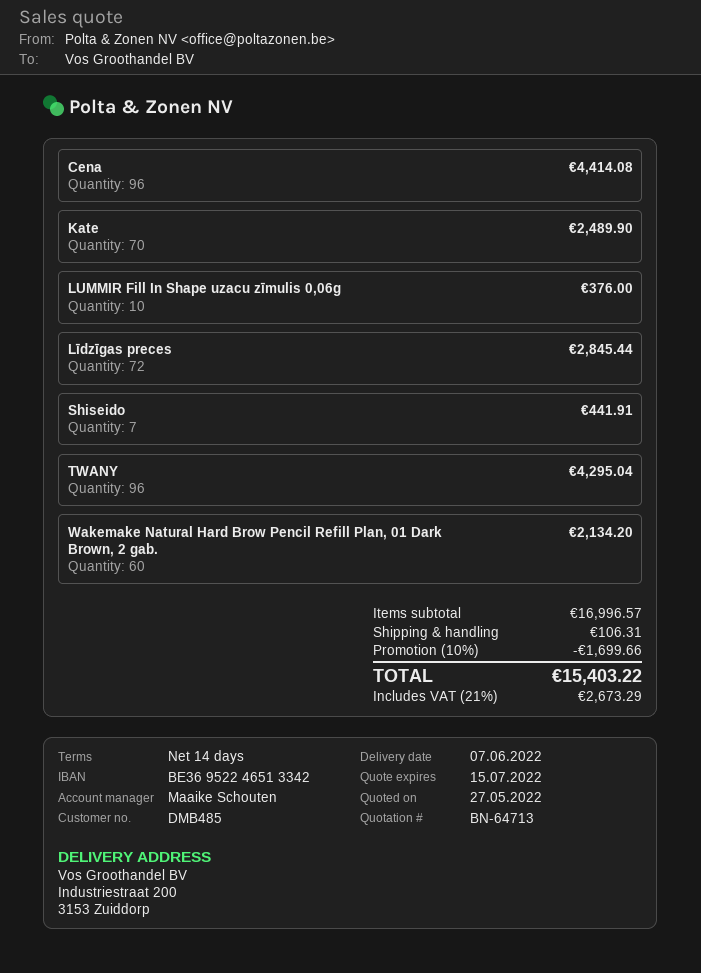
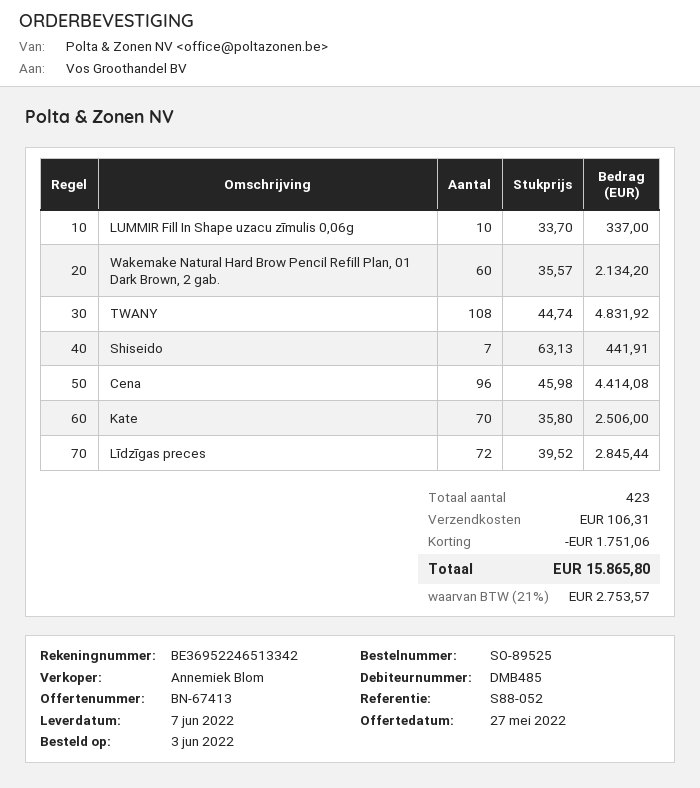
quote number: BN-64713 -> BN-67413
sales rep: Maaike Schouten -> Annemiek Blom
Kate: 70 for 2489.90 -> 70 for 2506.00
LUMMIR Fill In Shape uzacu zīmulis 0,06g: 10 for 376.00 -> 10 for 337.00
TWANY: 96 for 4295.04 -> 108 for 4831.92
discount: 1699.66 -> 1751.06
tax: 21% = 2673.29 -> 21% = 2753.57
total: 15403.22 -> 15865.80

